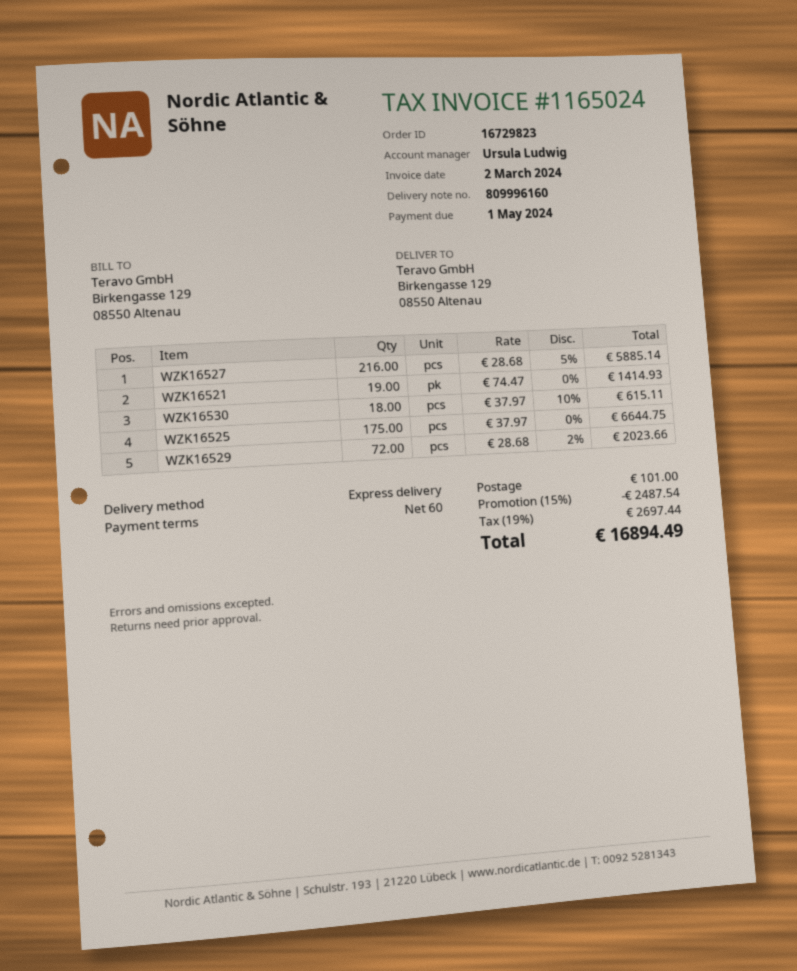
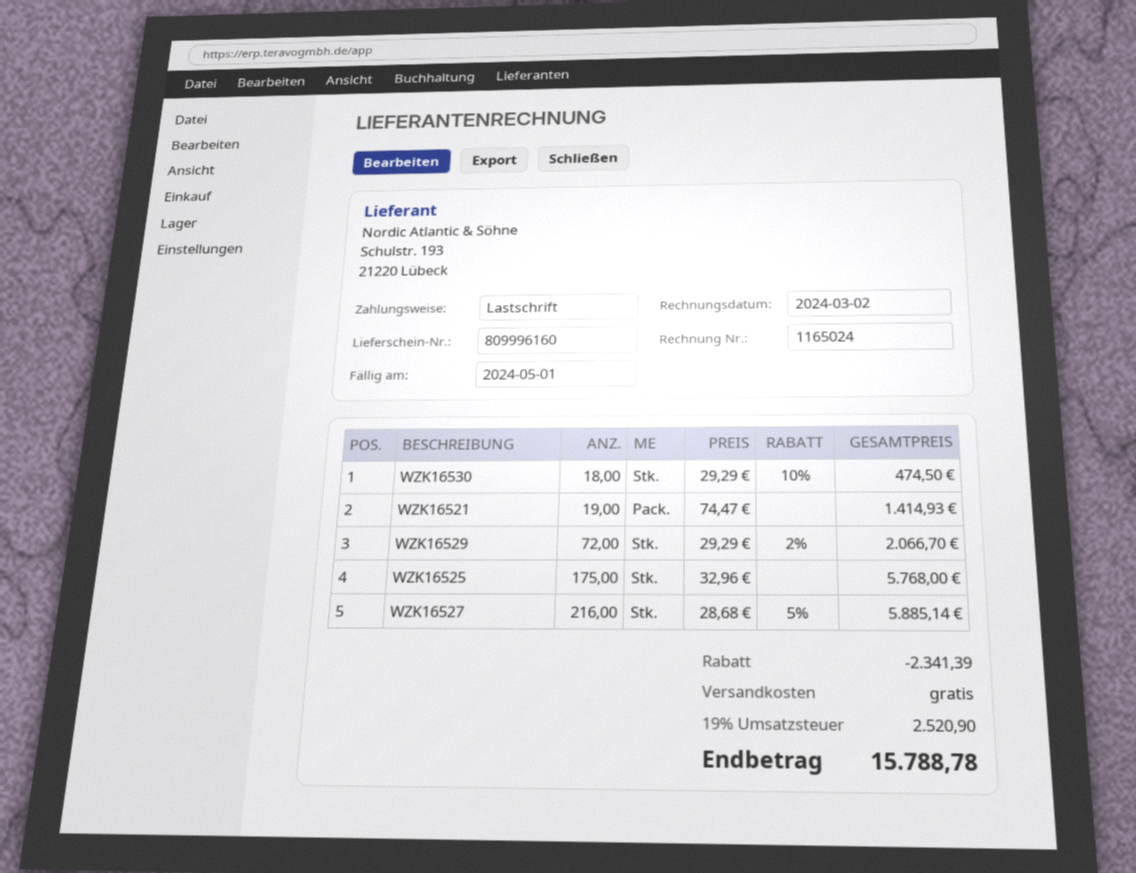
WZK16530: 18 x 37.97 - 10% = 615.11 -> 18 x 29.29 - 10% = 474.50
WZK16525: 175 x 37.97 = 6644.75 -> 175 x 32.96 = 5768.00
WZK16529: 72 x 28.68 - 2% = 2023.66 -> 72 x 29.29 - 2% = 2066.70
discount: 2487.54 -> 2341.39
shipping: 101.00 -> 0.00
tax: 19% = 2697.44 -> 19% = 2520.90
total: 16894.49 -> 15788.78

